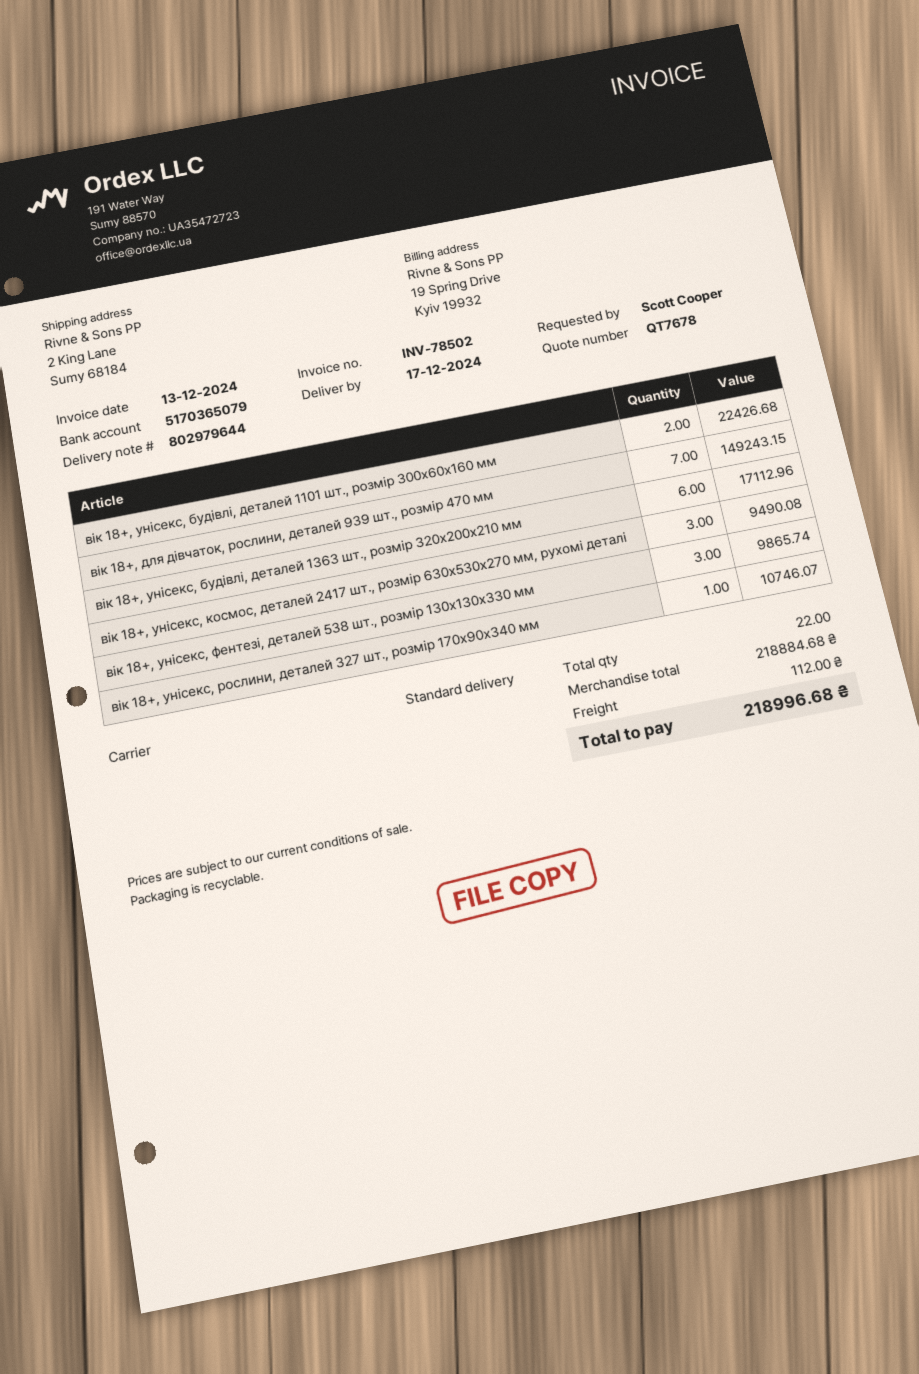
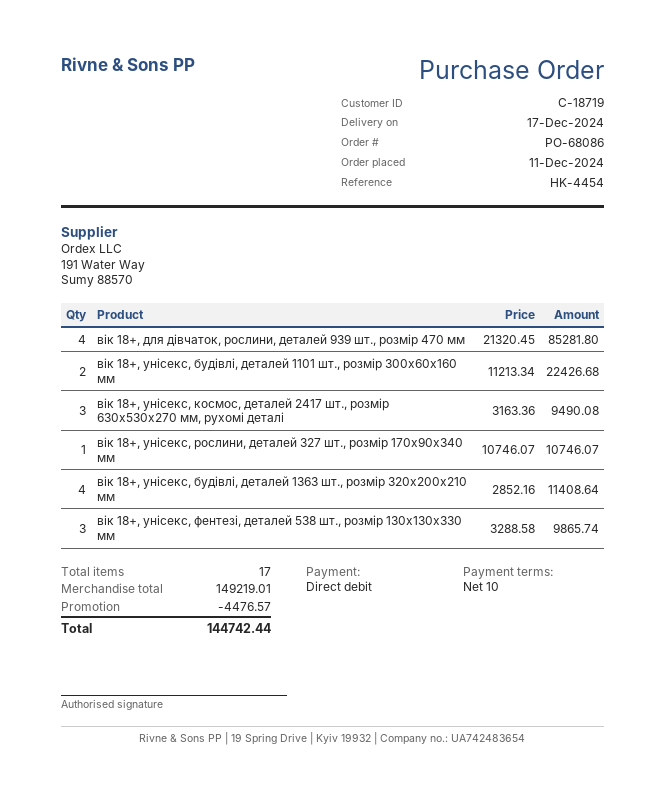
вік 18+, для дівчаток, рослини, деталей 939 шт., розмір 470 мм: 7 for 149243.15 -> 4 for 85281.80
вік 18+, унісекс, будівлі, деталей 1363 шт., розмір 320x200x210 мм: 6 for 17112.96 -> 4 for 11408.64
total quantity: 22 -> 17
subtotal: 218884.68 -> 149219.01
discount: none -> 4476.57
shipping: 112.00 -> none
total: 218996.68 -> 144742.44

